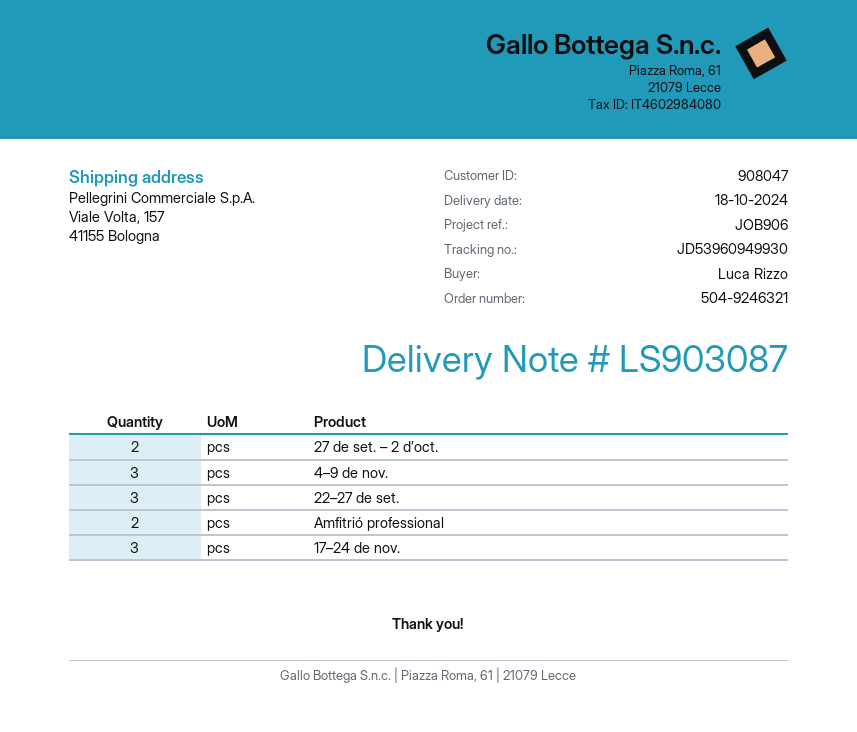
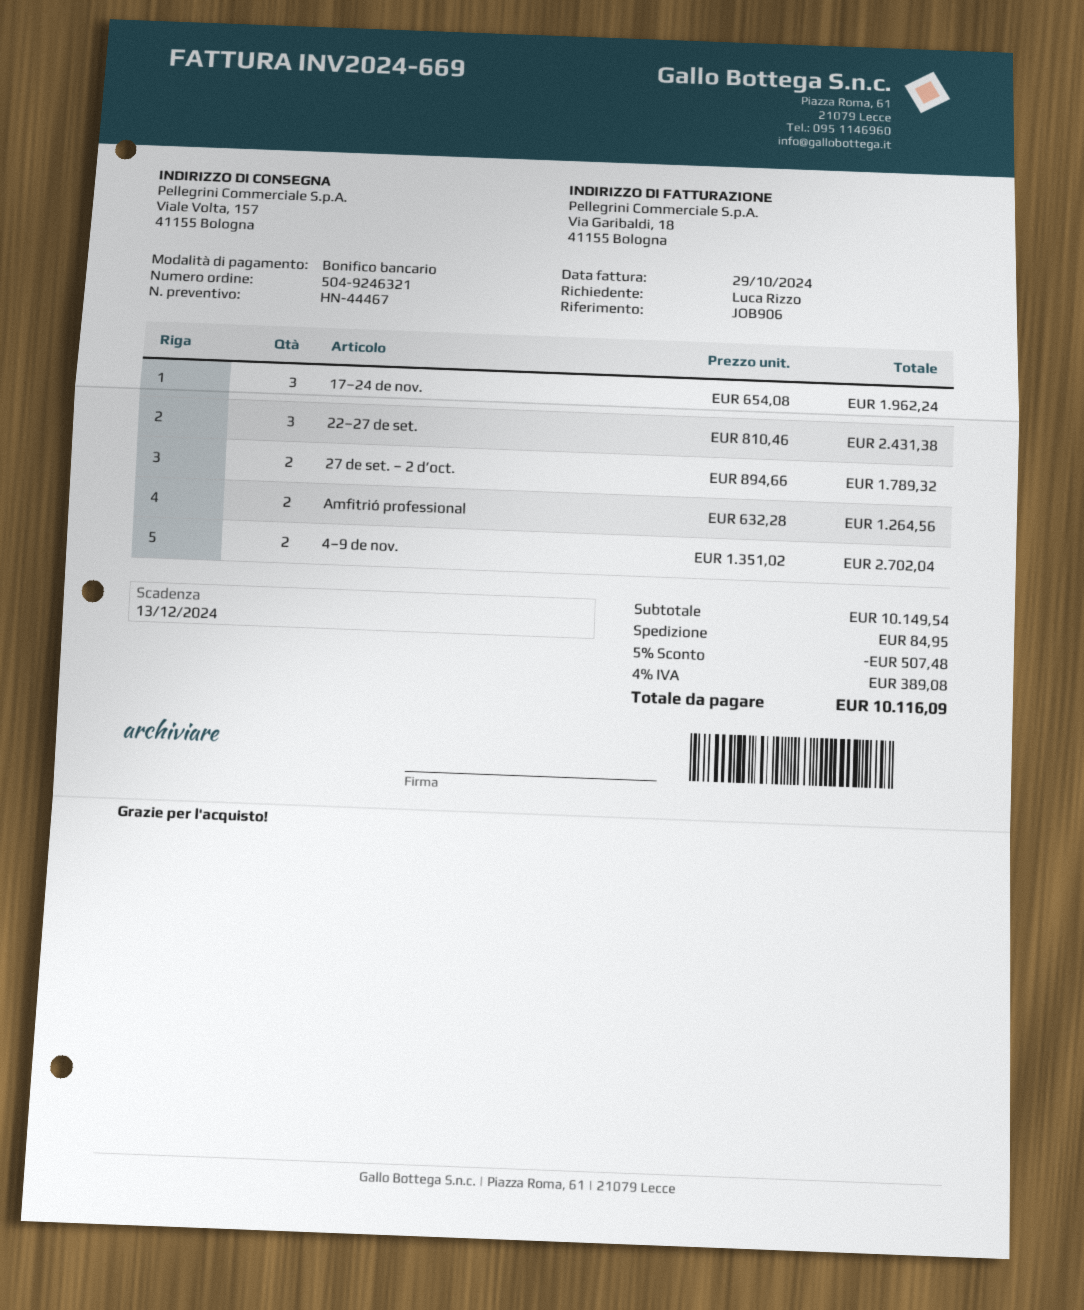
4–9 de nov.: 3 -> 2

